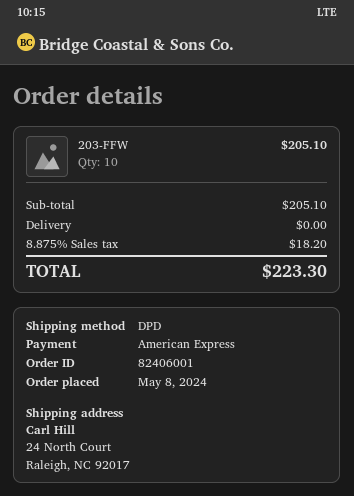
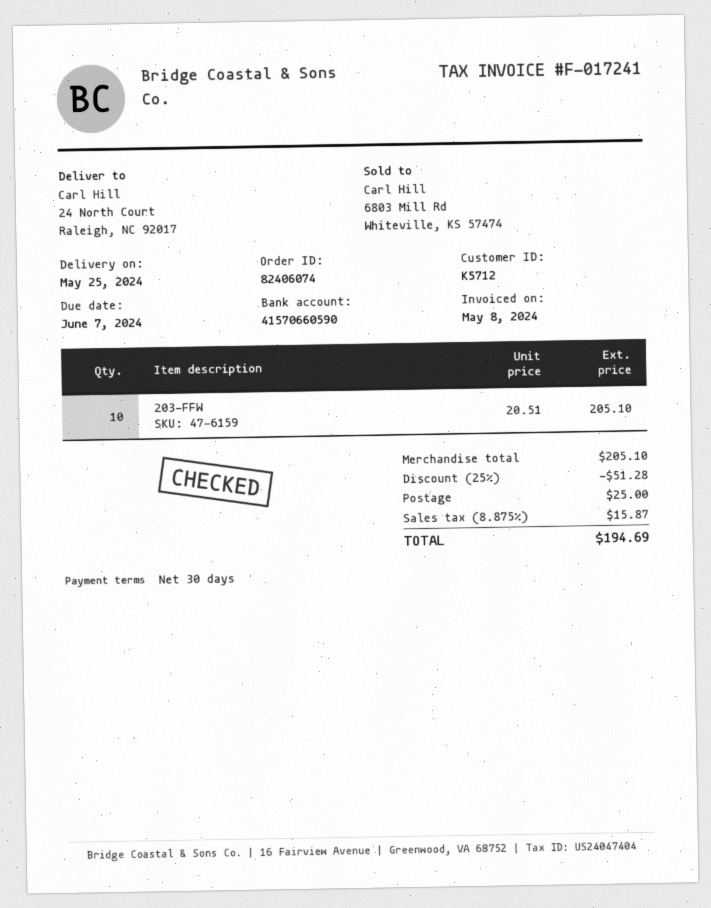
order number: 82406001 -> 82406074
discount: none -> 25% = 51.28
shipping: 0.00 -> 25.00
tax: 8.875% = 18.20 -> 8.875% = 15.87
total: 223.30 -> 194.69

